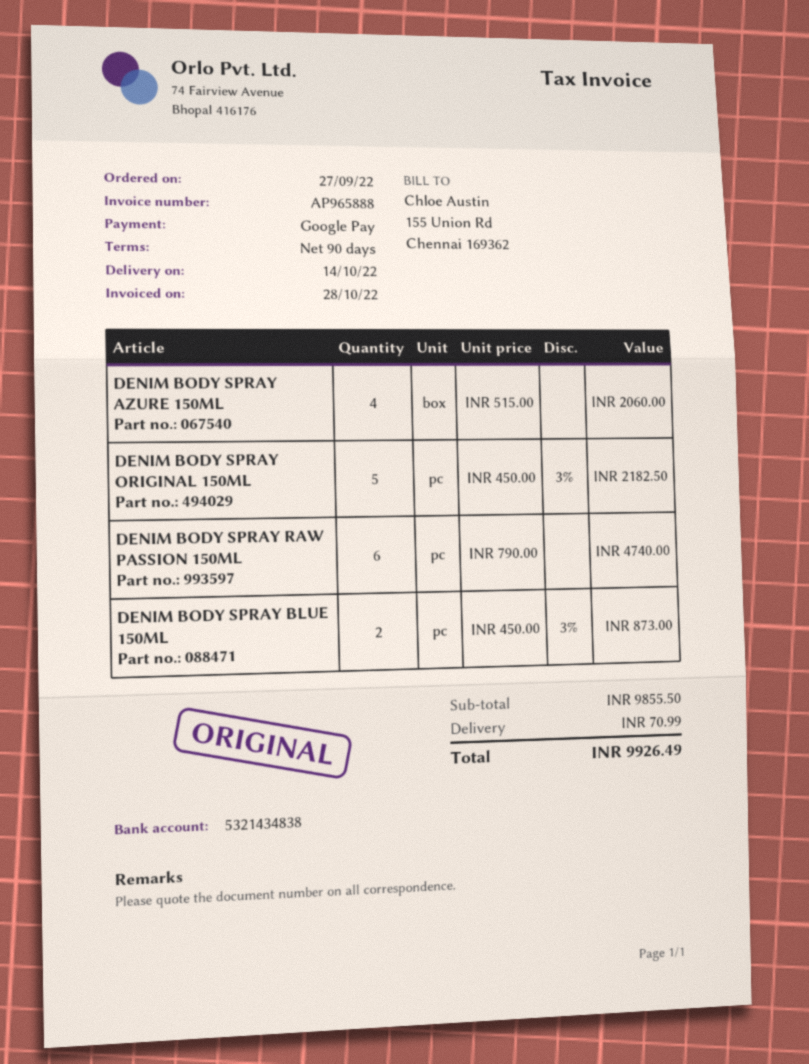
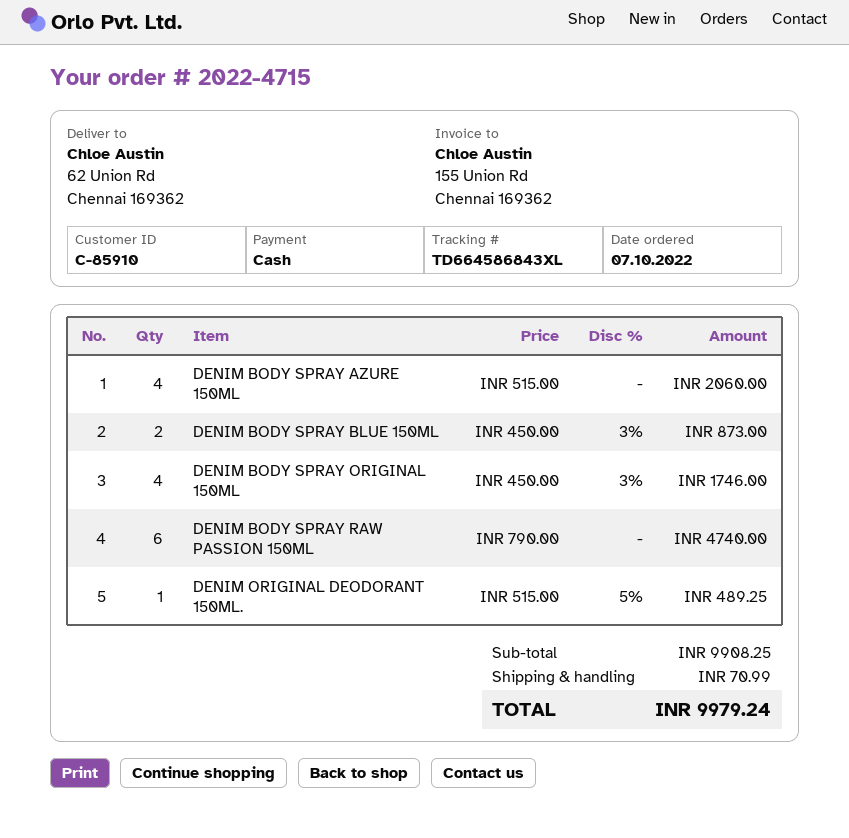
order date: 2022-09-27 -> 2022-10-07
payment method: Google Pay -> cash
DENIM BODY SPRAY ORIGINAL 150ML: 5 x 450.00 - 3% = 2182.50 -> 4 x 450.00 - 3% = 1746.00
DENIM ORIGINAL DEODORANT 150ML.: none -> 1 x 515.00 - 5% = 489.25
subtotal: 9855.50 -> 9908.25
total: 9926.49 -> 9979.24

